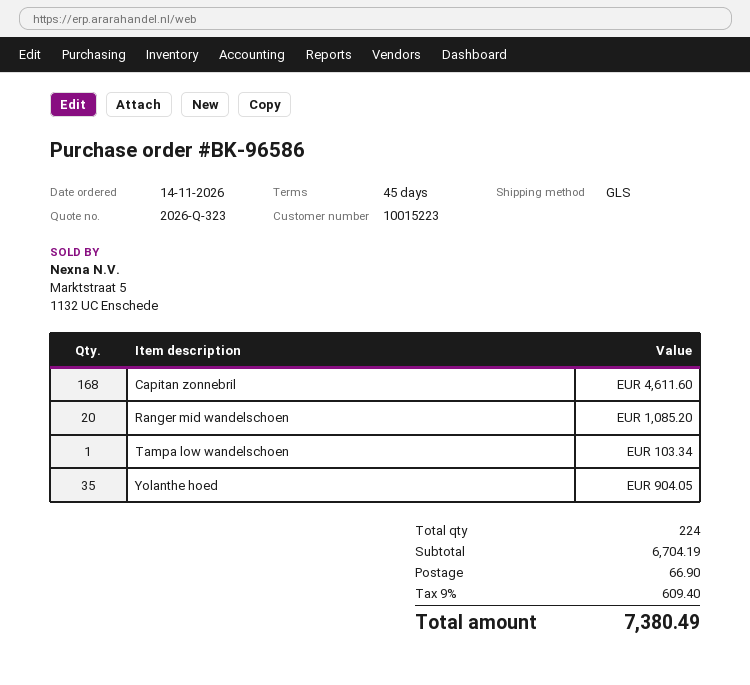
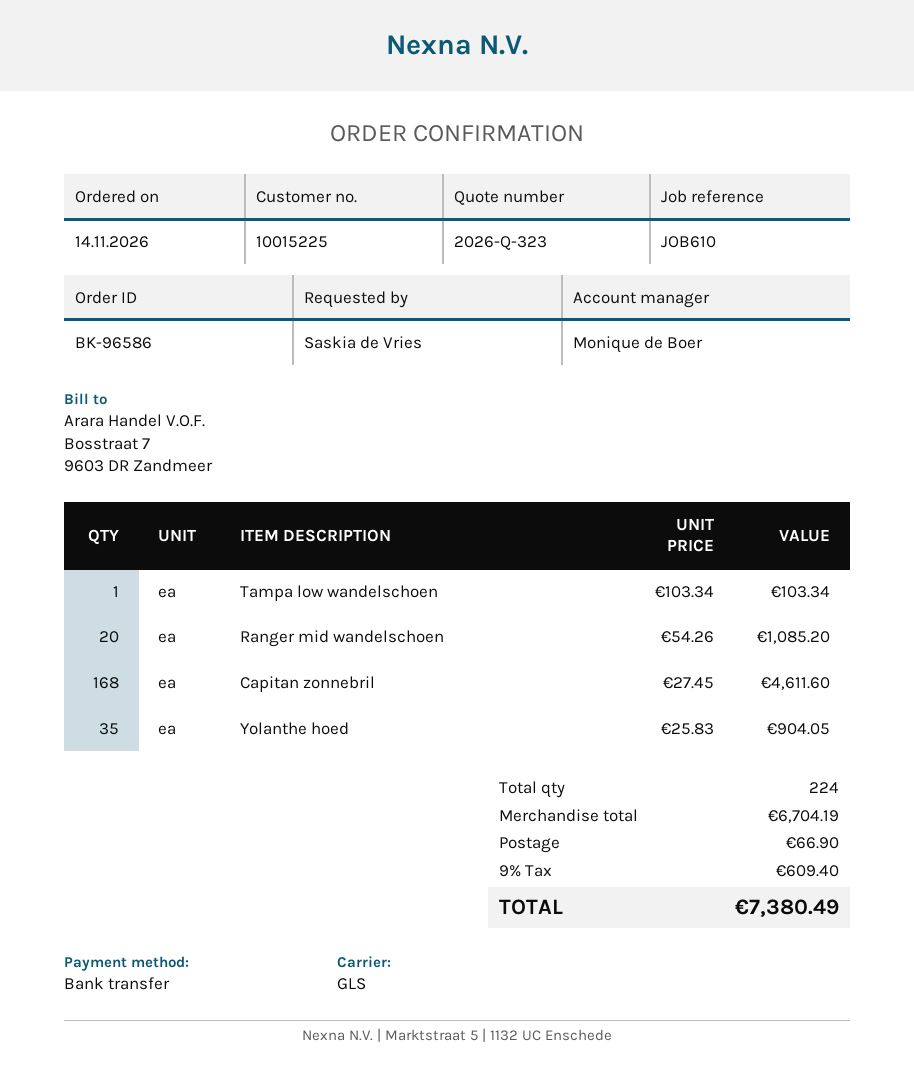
customer number: 10015223 -> 10015225

